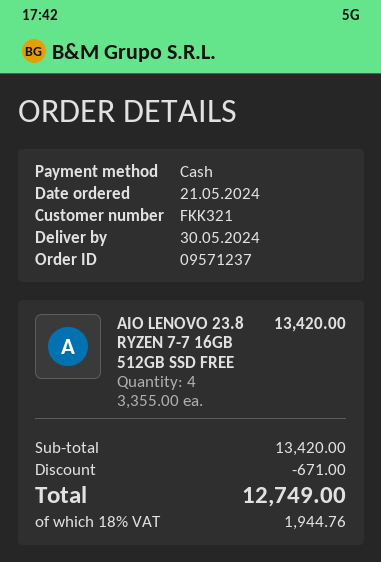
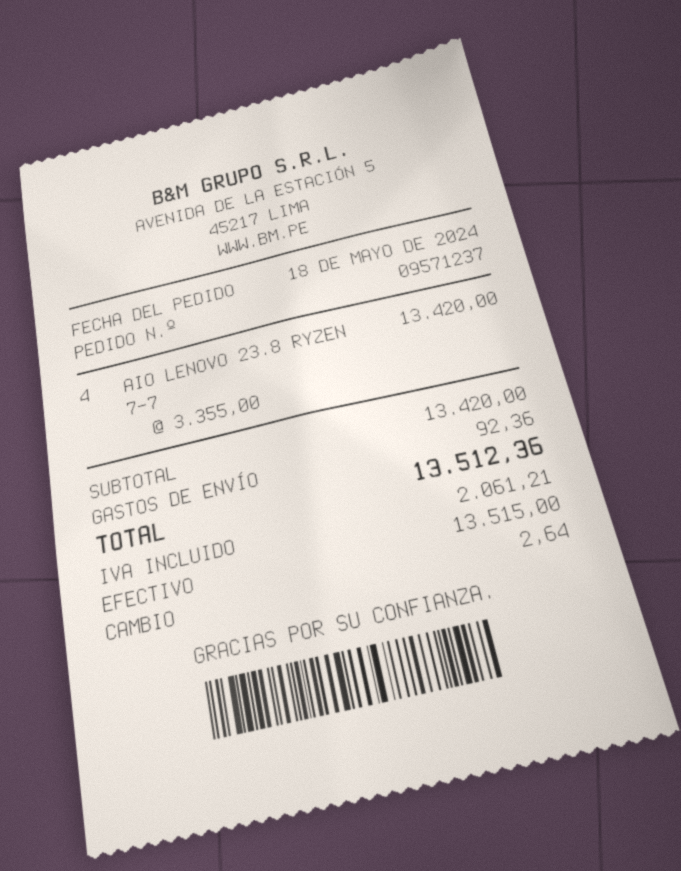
order date: 2024-05-21 -> 2024-05-18
discount: 671.00 -> none
shipping: none -> 92.36
tax: 1944.76 -> 2061.21
total: 12749.00 -> 13512.36

